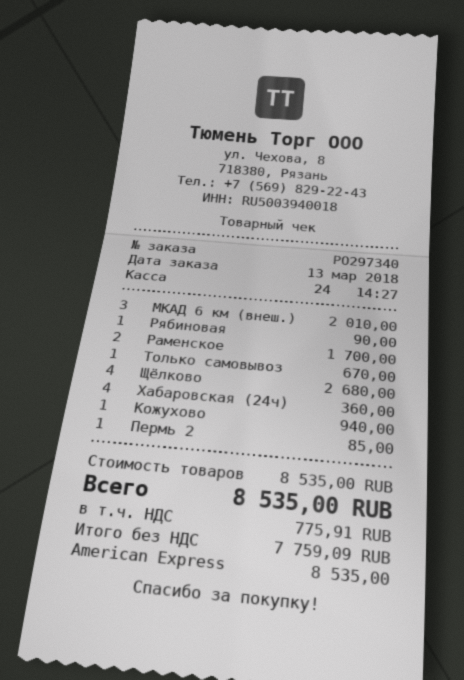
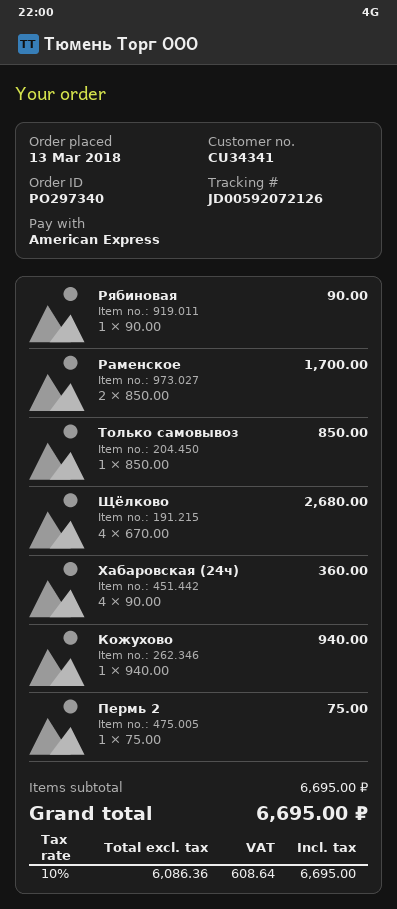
МКАД 6 км (внеш.): 3 for 2010.00 -> none
Только самовывоз: 1 for 670.00 -> 1 for 850.00
Пермь 2: 1 for 85.00 -> 1 for 75.00
subtotal: 8535.00 -> 6695.00
net: 7759.09 -> 6086.36
tax: 775.91 -> 608.64
total: 8535.00 -> 6695.00

